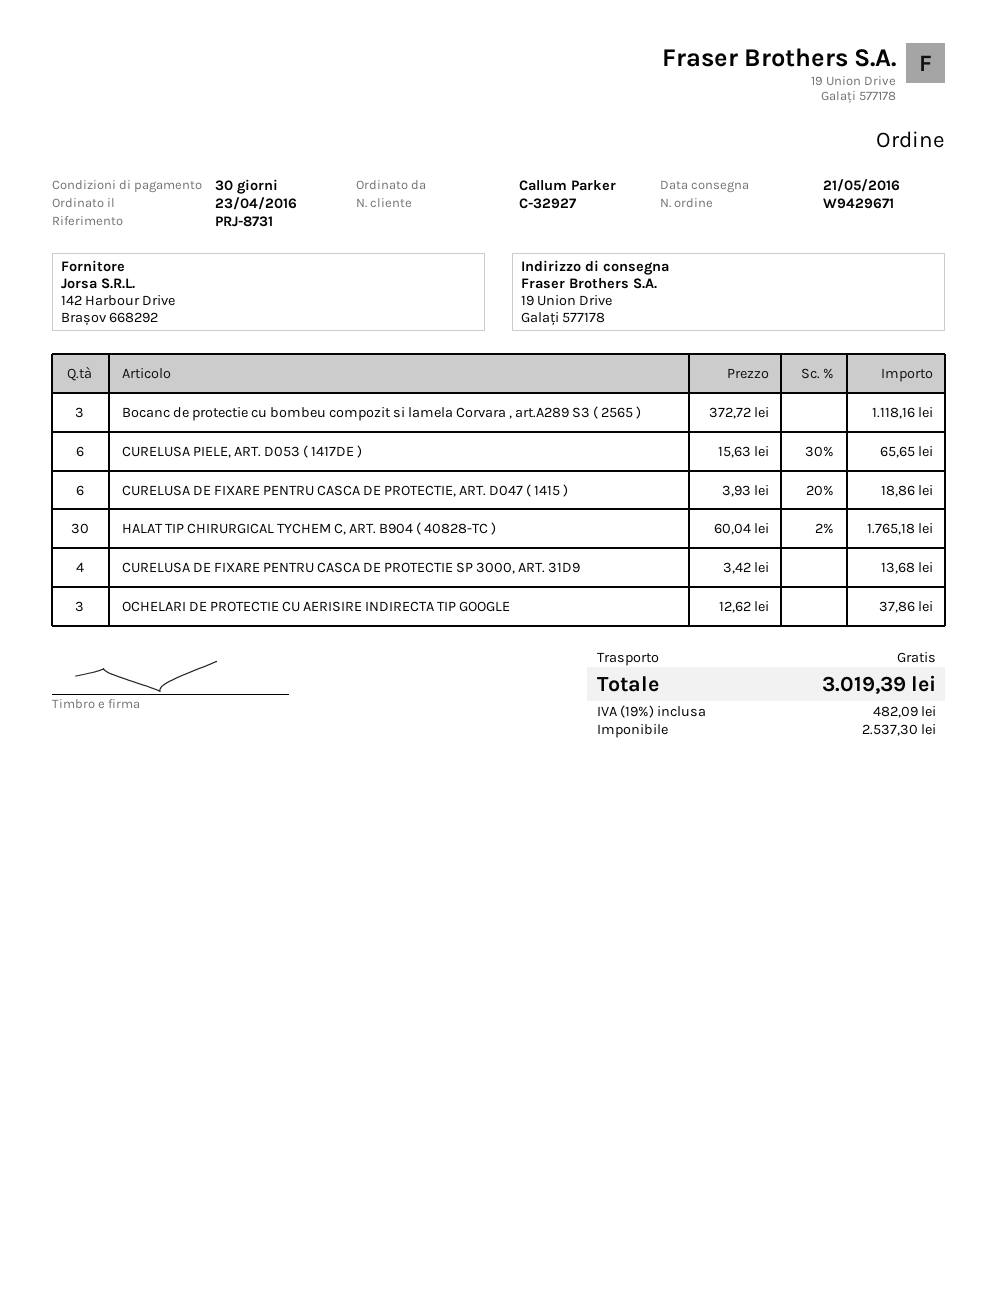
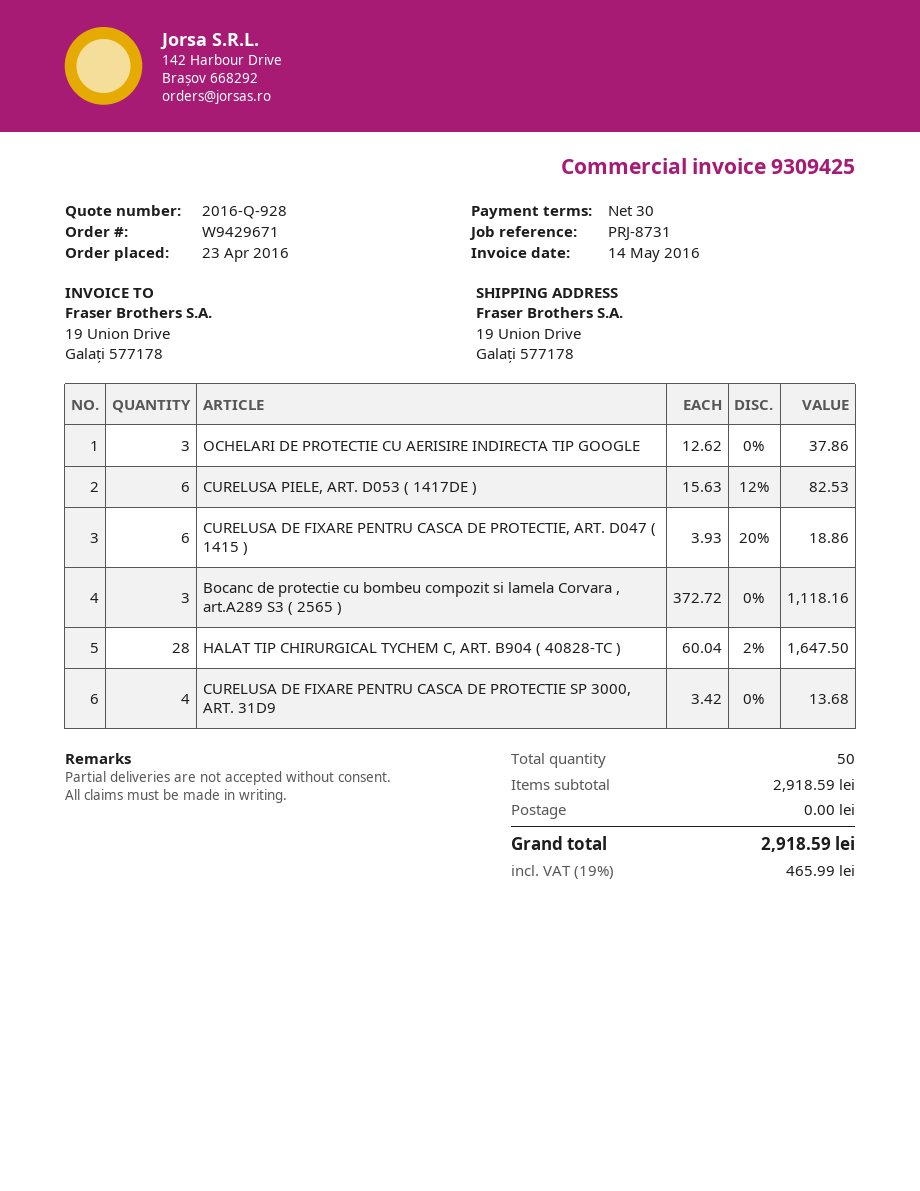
CURELUSA PIELE, ART. D053 ( 1417DE ): 6 x 15.63 - 30% = 65.65 -> 6 x 15.63 - 12% = 82.53
HALAT TIP CHIRURGICAL TYCHEM C, ART. B904 ( 40828-TC ): 30 x 60.04 - 2% = 1765.18 -> 28 x 60.04 - 2% = 1647.50
tax: 19% = 482.09 -> 19% = 465.99
total: 3019.39 -> 2918.59

